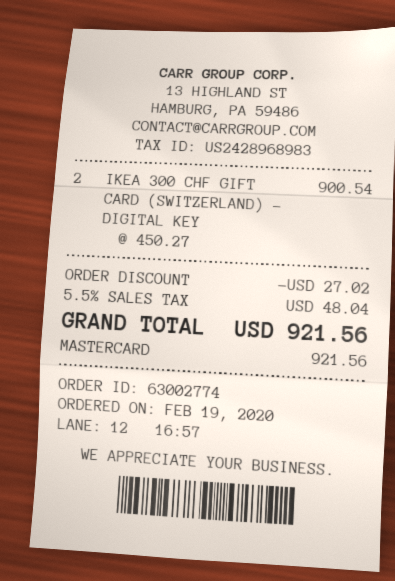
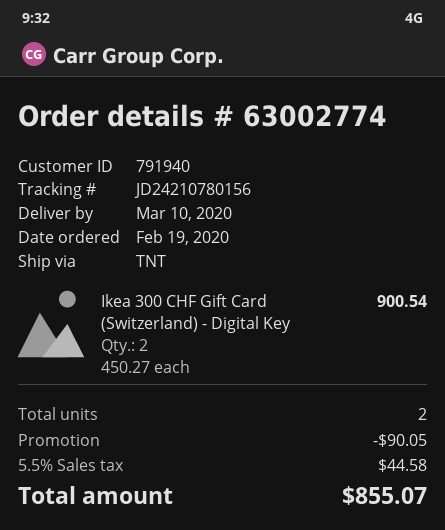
discount: 27.02 -> 90.05
tax: 5.5% = 48.04 -> 5.5% = 44.58
total: 921.56 -> 855.07

